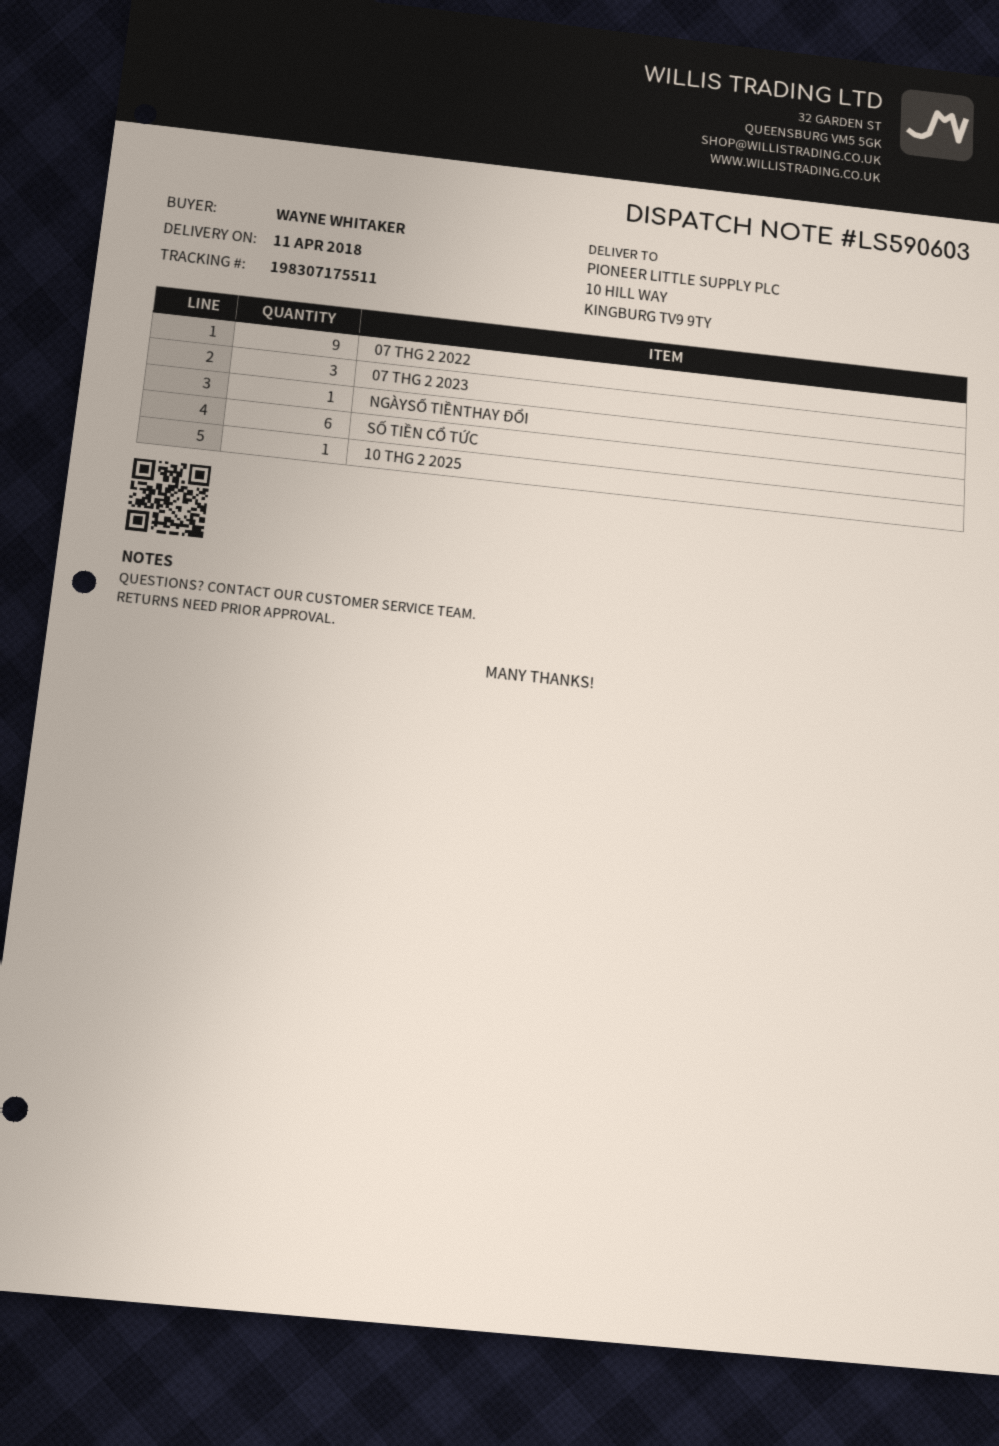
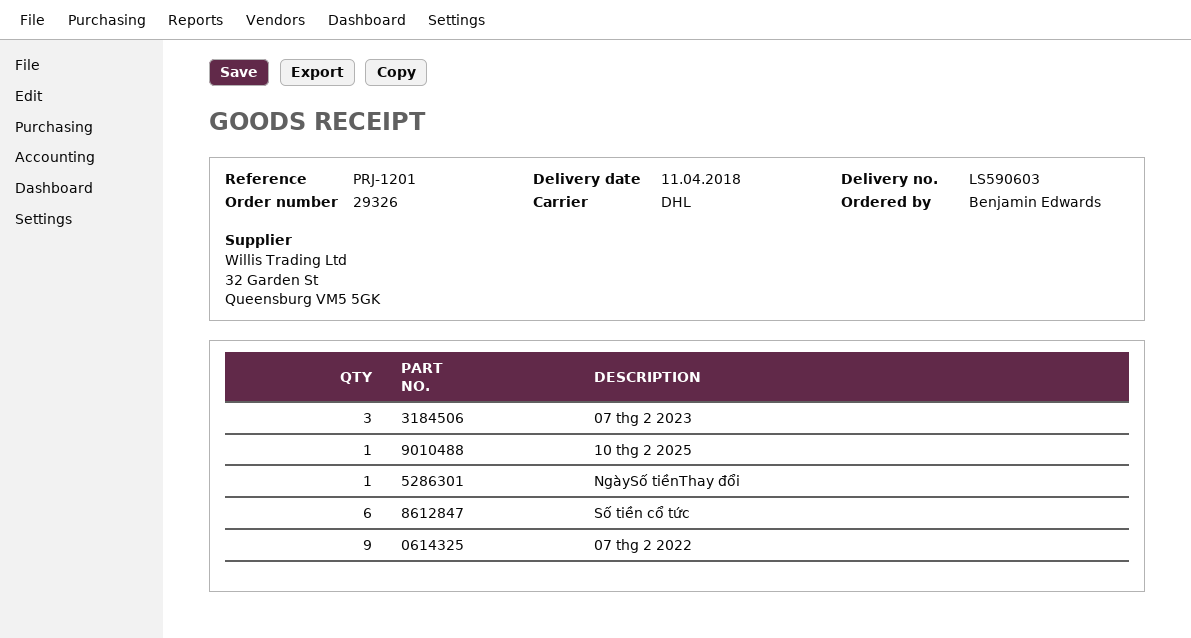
ordered by: WAYNE WHITAKER -> Benjamin Edwards

